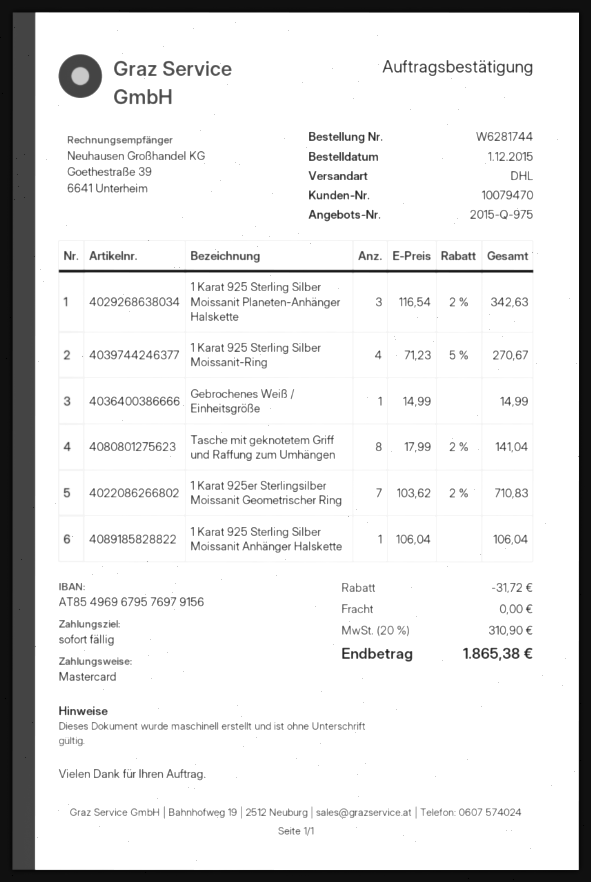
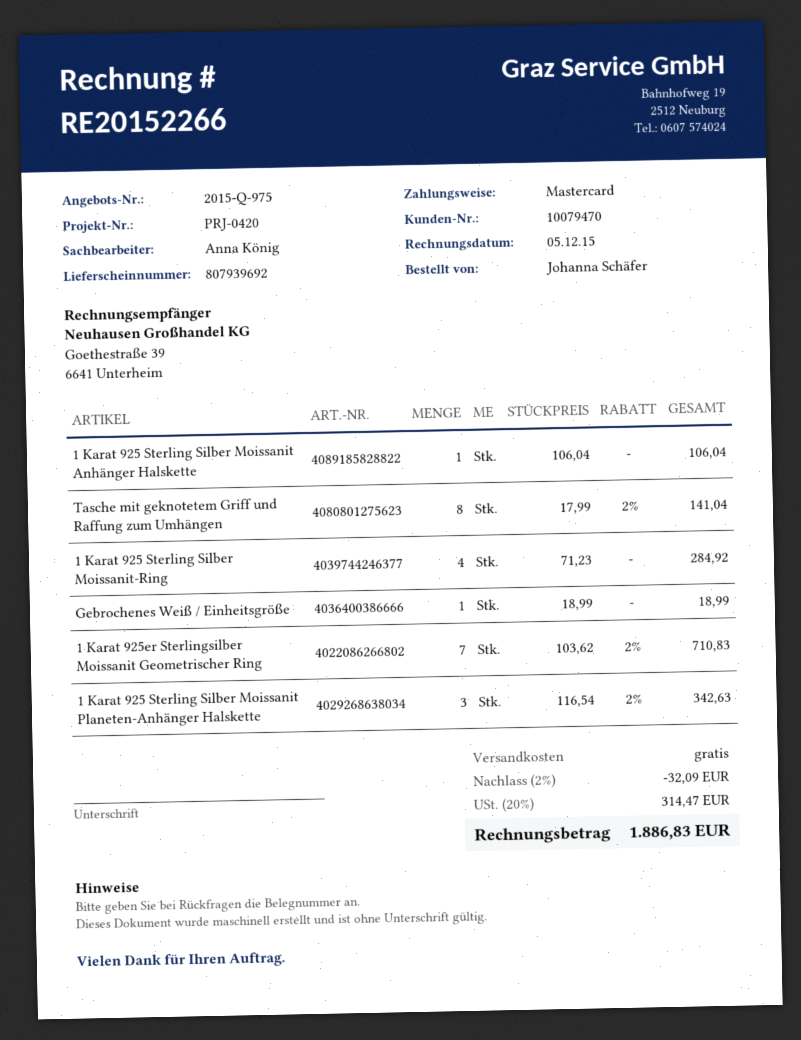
1 Karat 925 Sterling Silber Moissanit-Ring: 4 x 71.23 - 5% = 270.67 -> 4 x 71.23 = 284.92
Gebrochenes Weiß / Einheitsgröße: 1 x 14.99 = 14.99 -> 1 x 18.99 = 18.99
discount: 31.72 -> 32.09
tax: 20% = 310.90 -> 20% = 314.47
total: 1865.38 -> 1886.83

